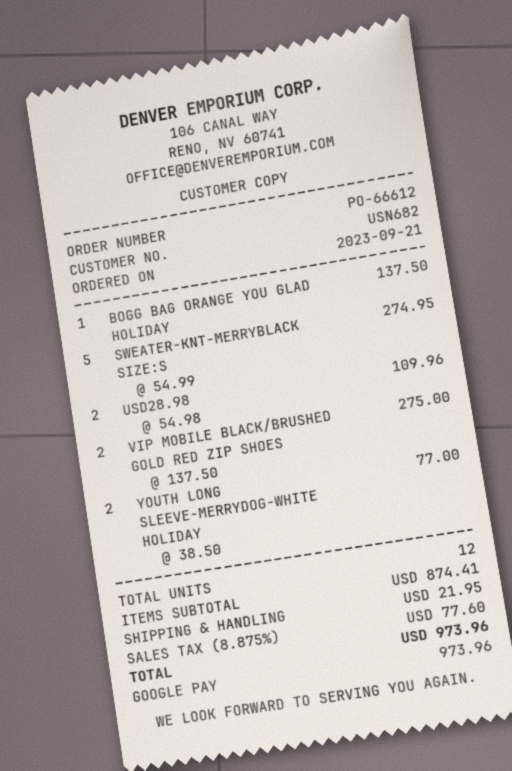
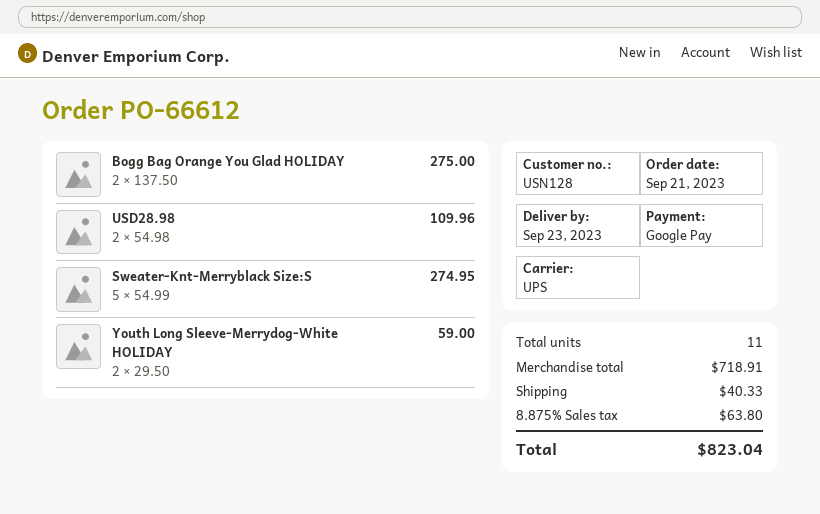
customer number: USN682 -> USN128
BOGG BAG ORANGE YOU GLAD HOLIDAY: 1 x 137.50 = 137.50 -> 2 x 137.50 = 275.00
VIP MOBILE BLACK/BRUSHED GOLD RED ZIP SHOES: 2 x 137.50 = 275.00 -> none
YOUTH LONG SLEEVE-MERRYDOG-WHITE HOLIDAY: 2 x 38.50 = 77.00 -> 2 x 29.50 = 59.00
total quantity: 12 -> 11
subtotal: 874.41 -> 718.91
shipping: 21.95 -> 40.33
tax: 8.875% = 77.60 -> 8.875% = 63.80
total: 973.96 -> 823.04

